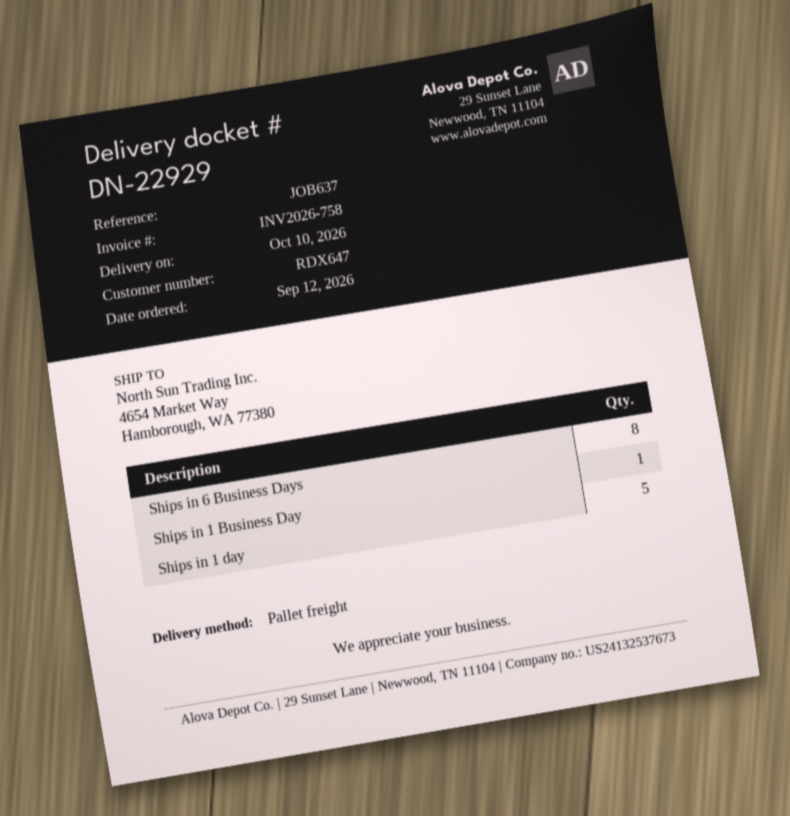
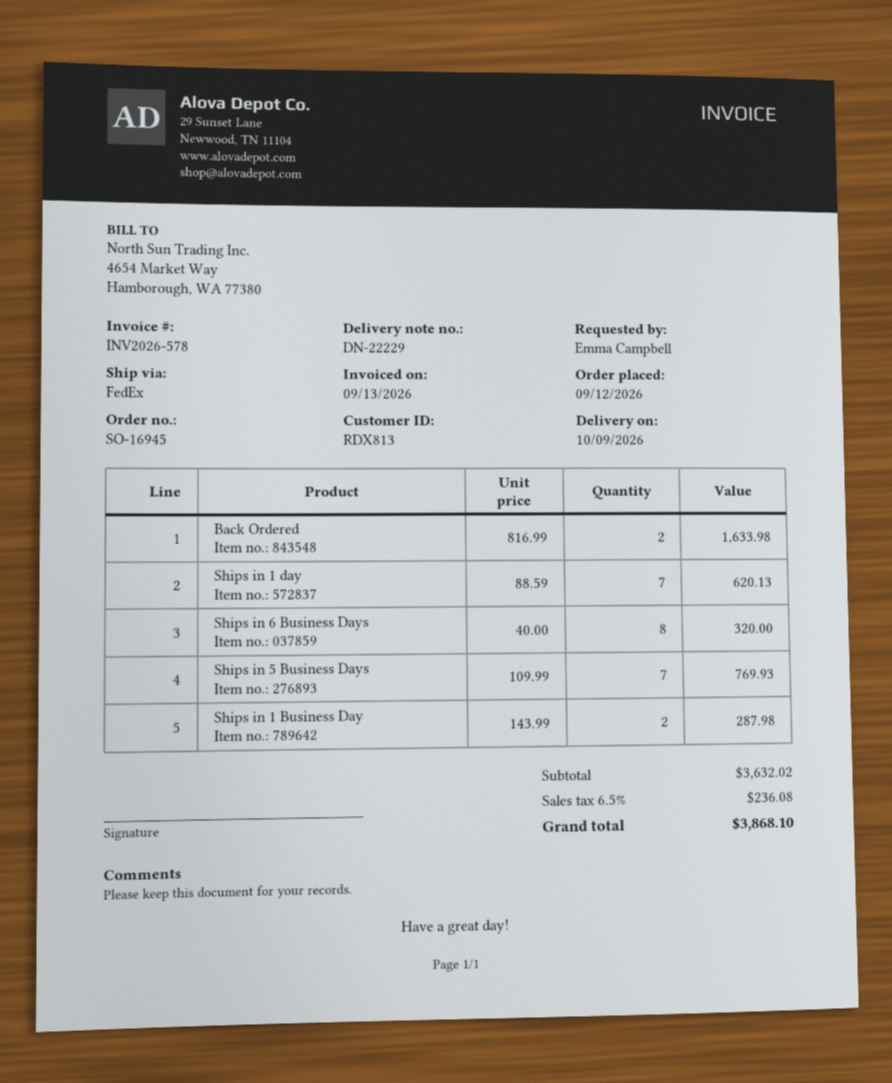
delivery note number: DN-22929 -> DN-22229
delivery date: 2026-10-10 -> 2026-10-09
invoice number: INV2026-758 -> INV2026-578
customer number: RDX647 -> RDX813
shipping method: pallet freight -> FedEx
Ships in 1 Business Day: 1 -> 2
Ships in 1 day: 5 -> 7
Back Ordered: none -> 2
Ships in 5 Business Days: none -> 7

